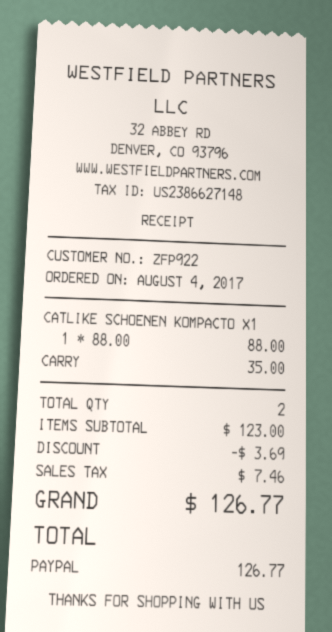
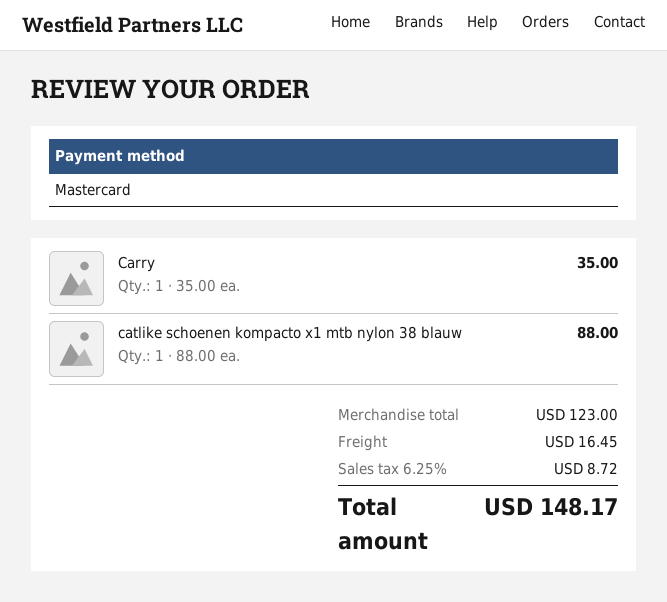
payment method: PayPal -> Mastercard
discount: 3.69 -> none
shipping: none -> 16.45
tax: 7.46 -> 8.72
total: 126.77 -> 148.17

